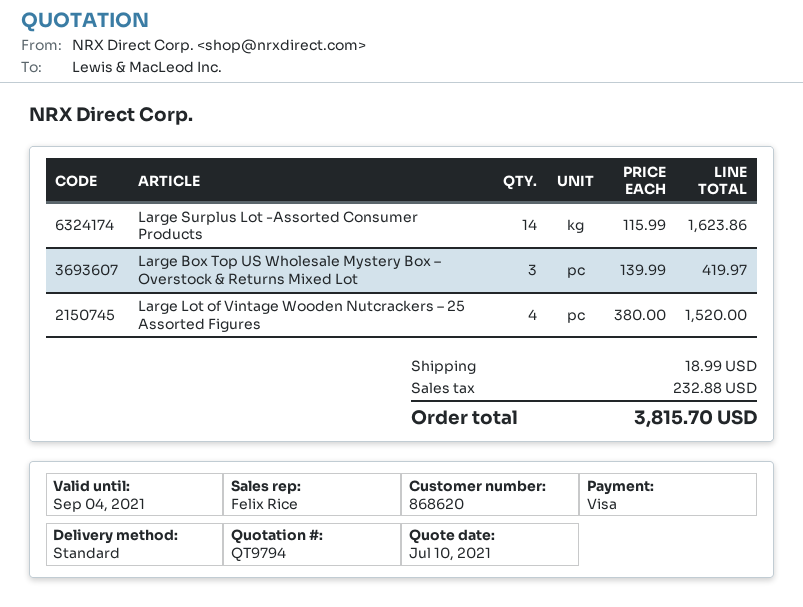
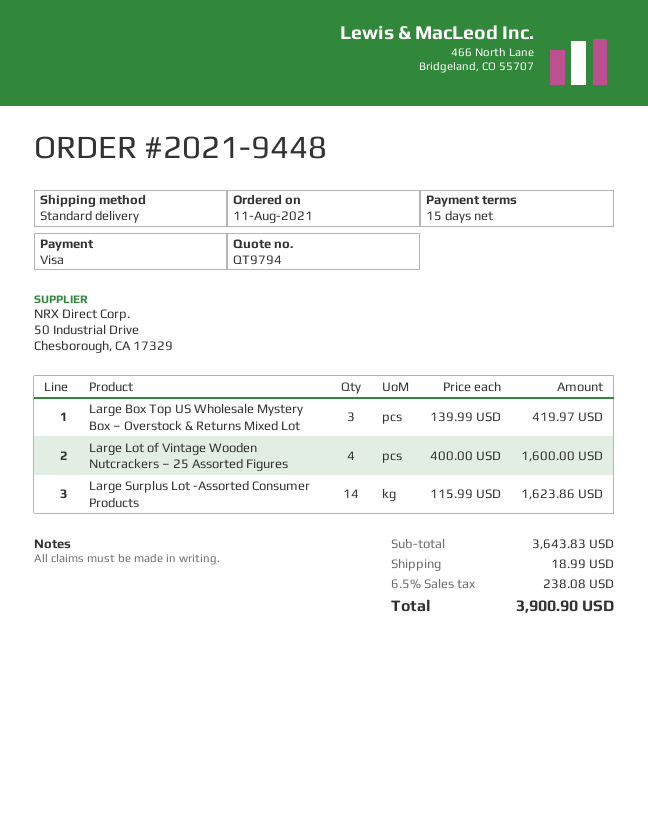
Large Lot of Vintage Wooden Nutcrackers – 25 Assorted Figures: 4 x 380.00 = 1520.00 -> 4 x 400.00 = 1600.00
tax: 232.88 -> 238.08
total: 3815.70 -> 3900.90

